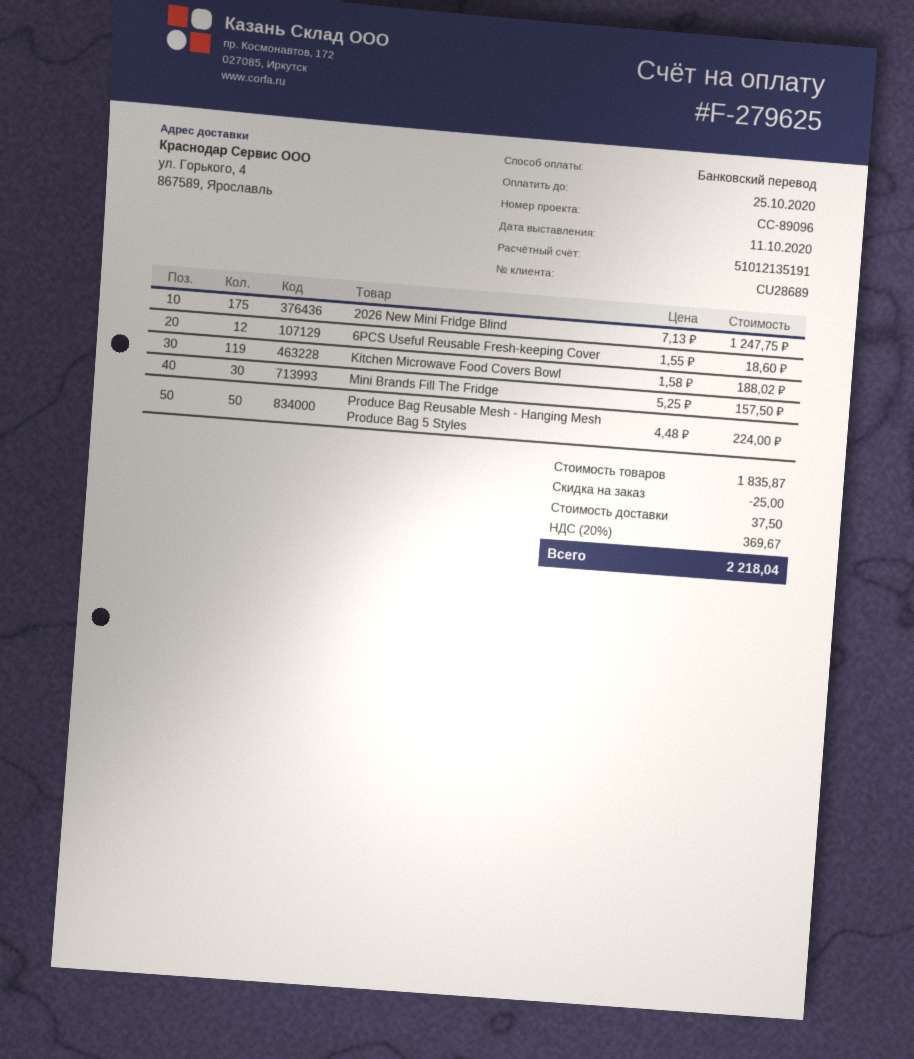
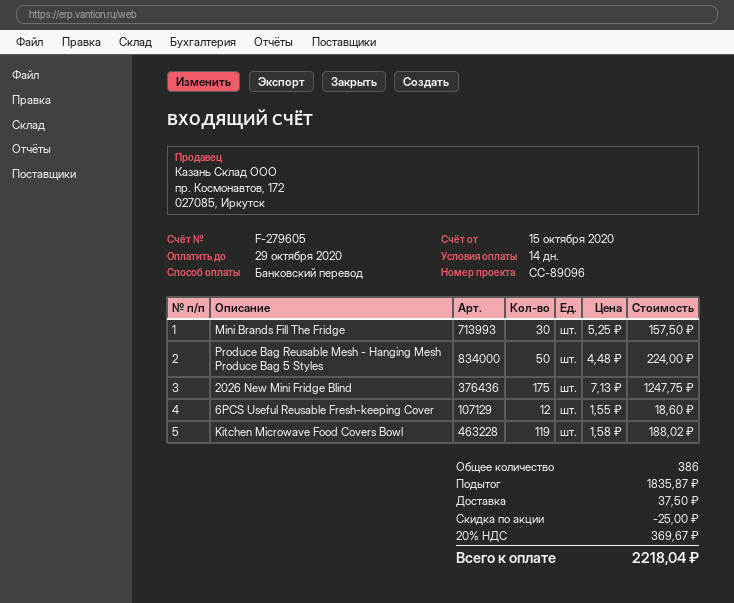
invoice number: F-279625 -> F-279605
invoice date: 2020-10-11 -> 2020-10-15
due date: 2020-10-25 -> 2020-10-29

